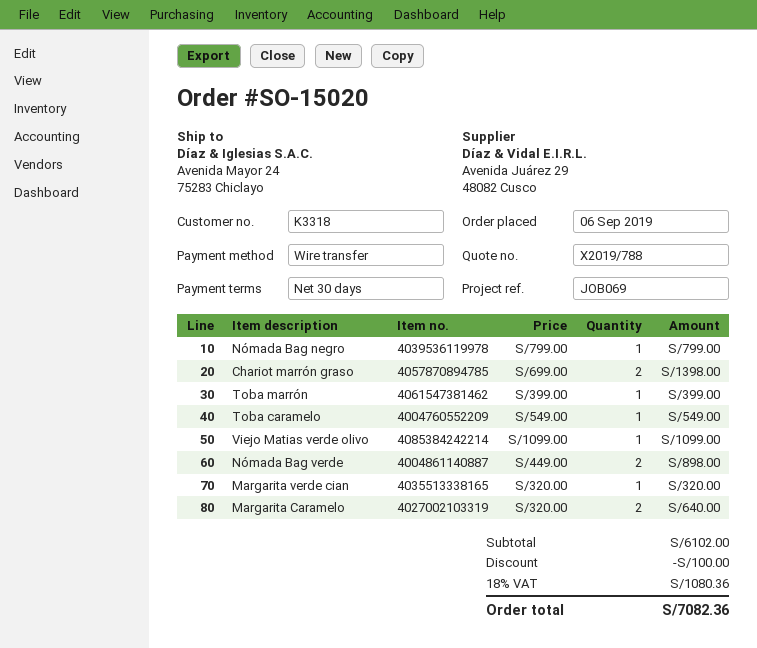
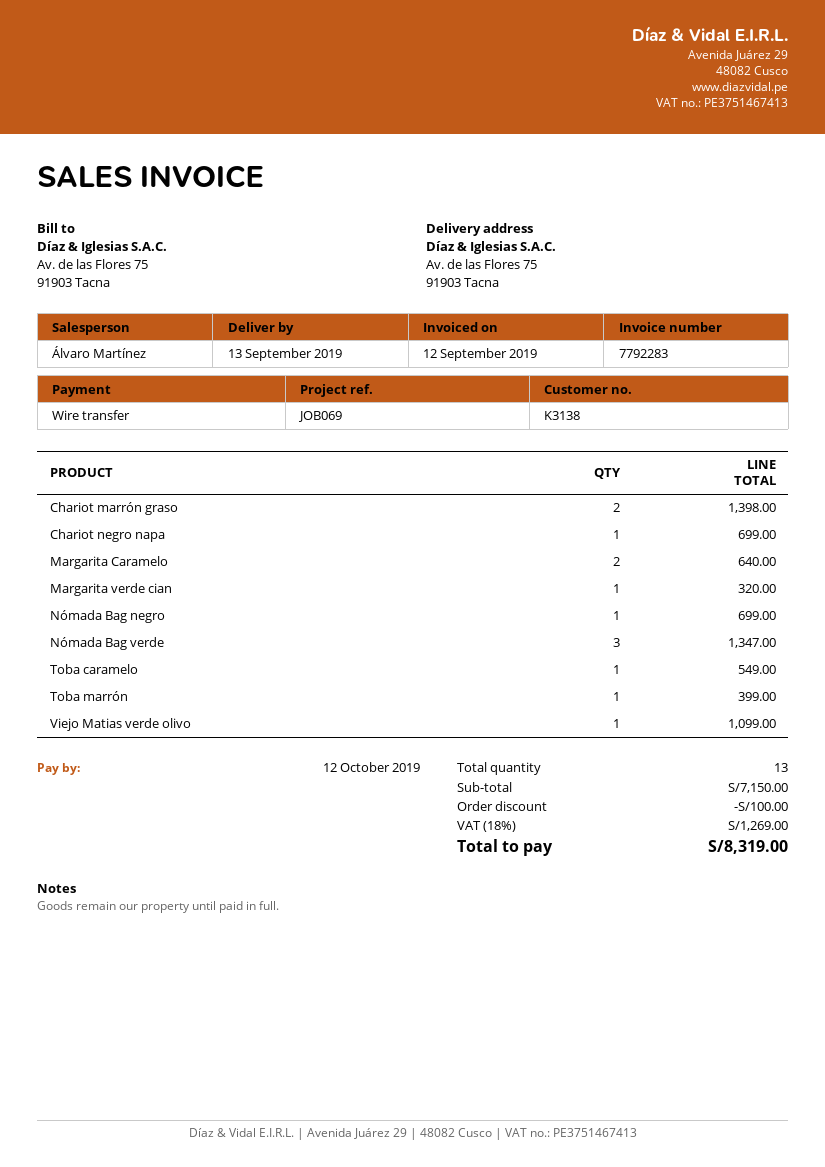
customer number: K3318 -> K3138
ship to: Avenida Mayor 24, 75283 Chiclayo -> Av. de las Flores 75, 91903 Tacna
Nómada Bag negro: 1 for 799.00 -> 1 for 699.00
Nómada Bag verde: 2 for 898.00 -> 3 for 1347.00
Chariot negro napa: none -> 1 for 699.00
subtotal: 6102.00 -> 7150.00
tax: 18% = 1080.36 -> 18% = 1269.00
total: 7082.36 -> 8319.00

